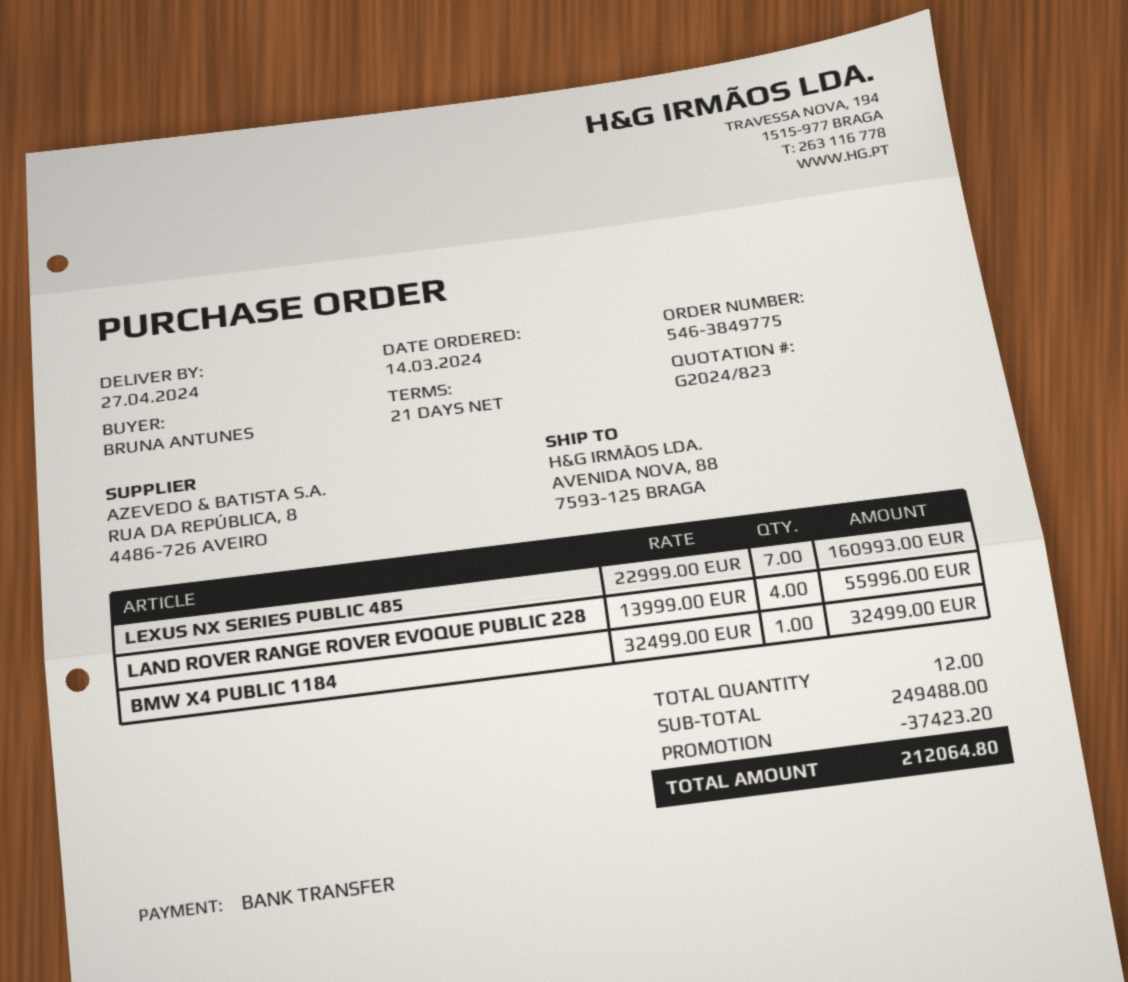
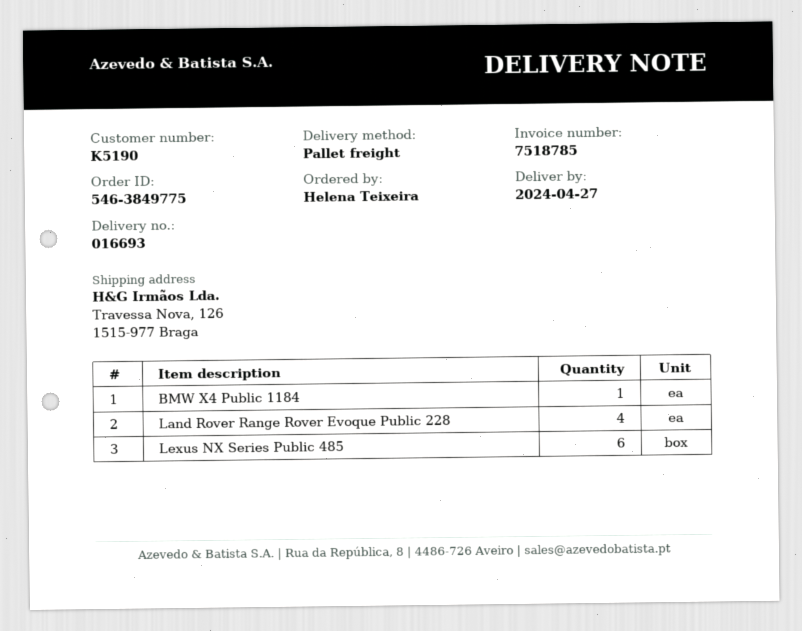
ordered by: BRUNA ANTUNES -> Helena Teixeira
ship to: AVENIDA NOVA, 88, 7593-125 BRAGA -> Travessa Nova, 126, 1515-977 Braga
LEXUS NX SERIES PUBLIC 485: 7 -> 6

